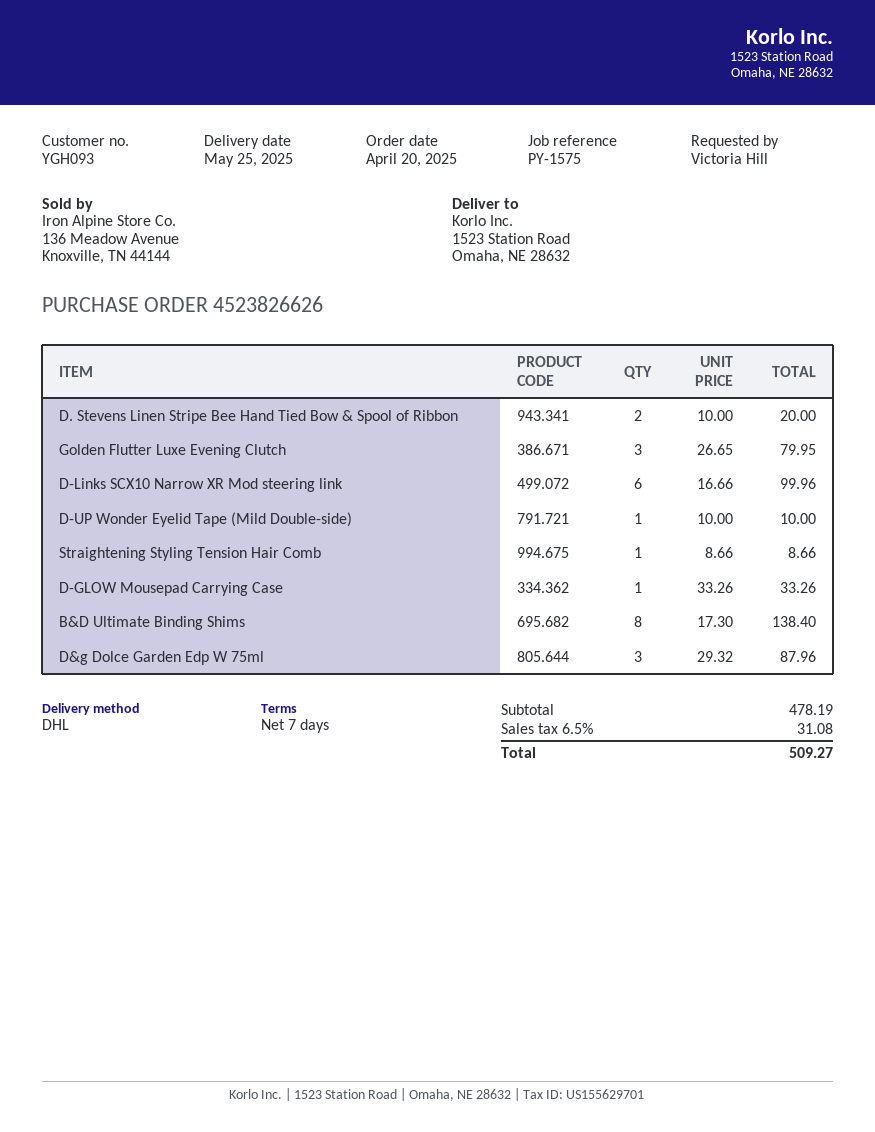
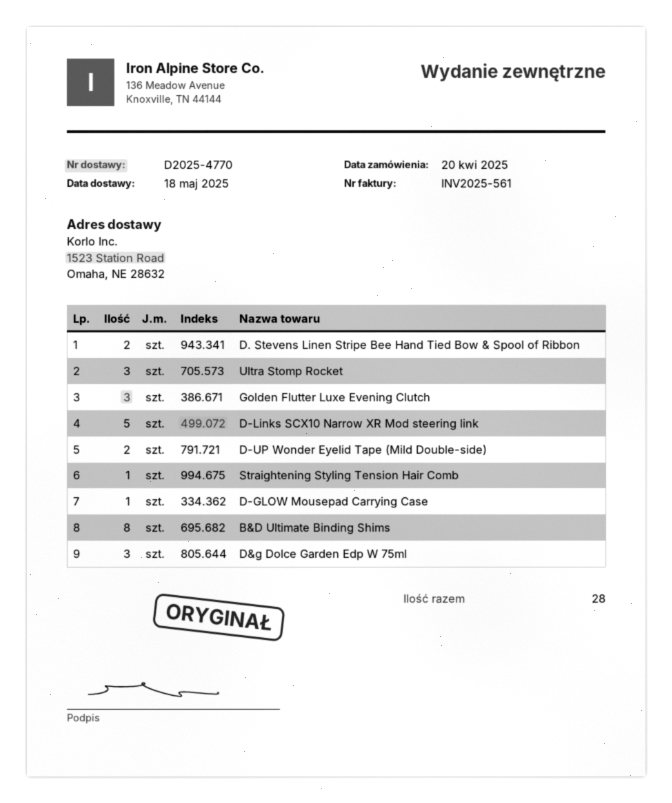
delivery date: 2025-05-25 -> 2025-05-18
D-Links SCX10 Narrow XR Mod steering link: 6 -> 5
D-UP Wonder Eyelid Tape (Mild Double-side): 1 -> 2
Ultra Stomp Rocket: none -> 3

